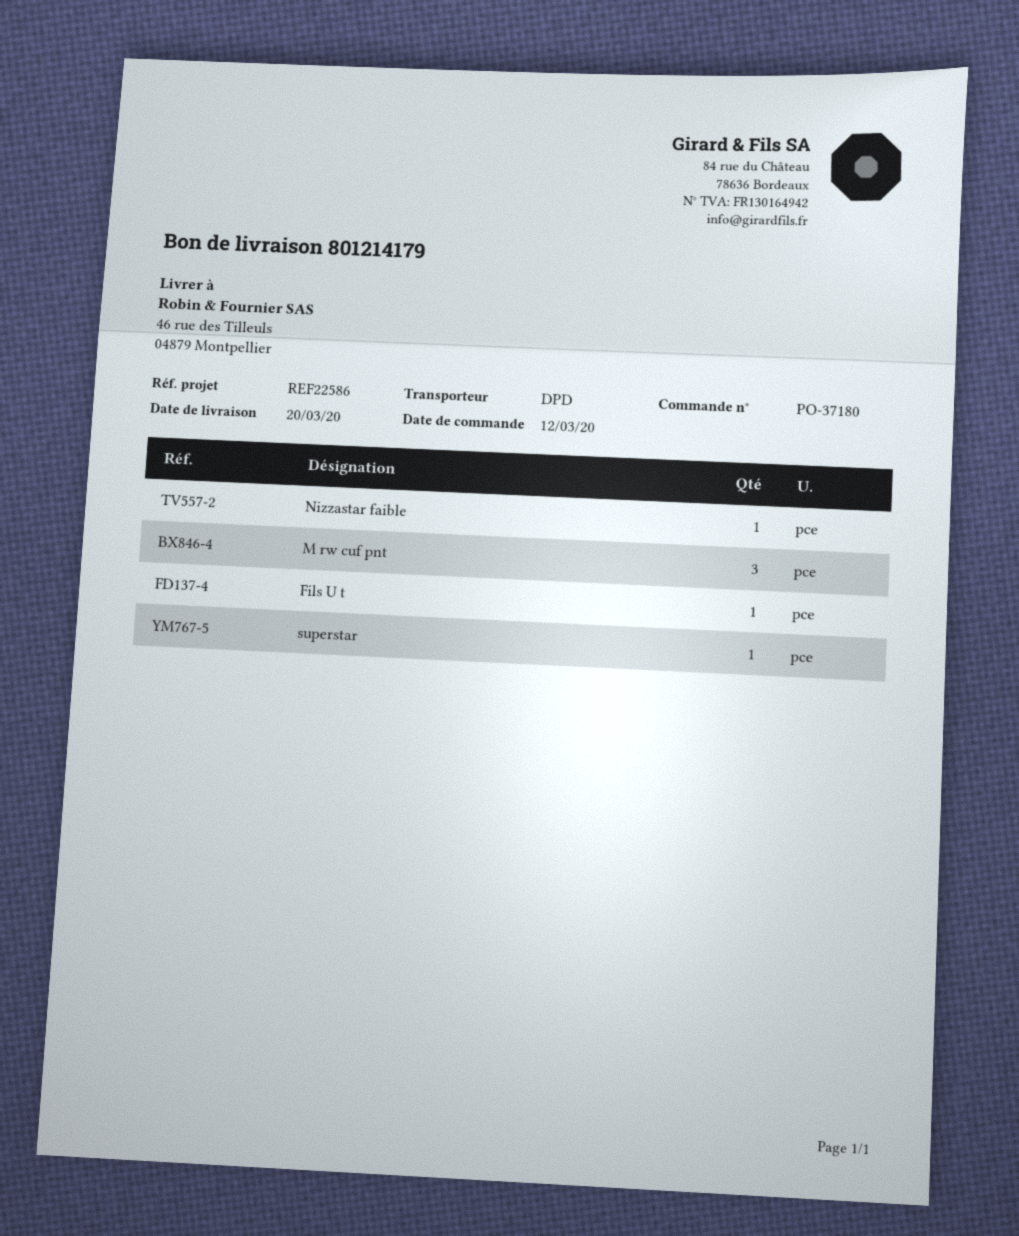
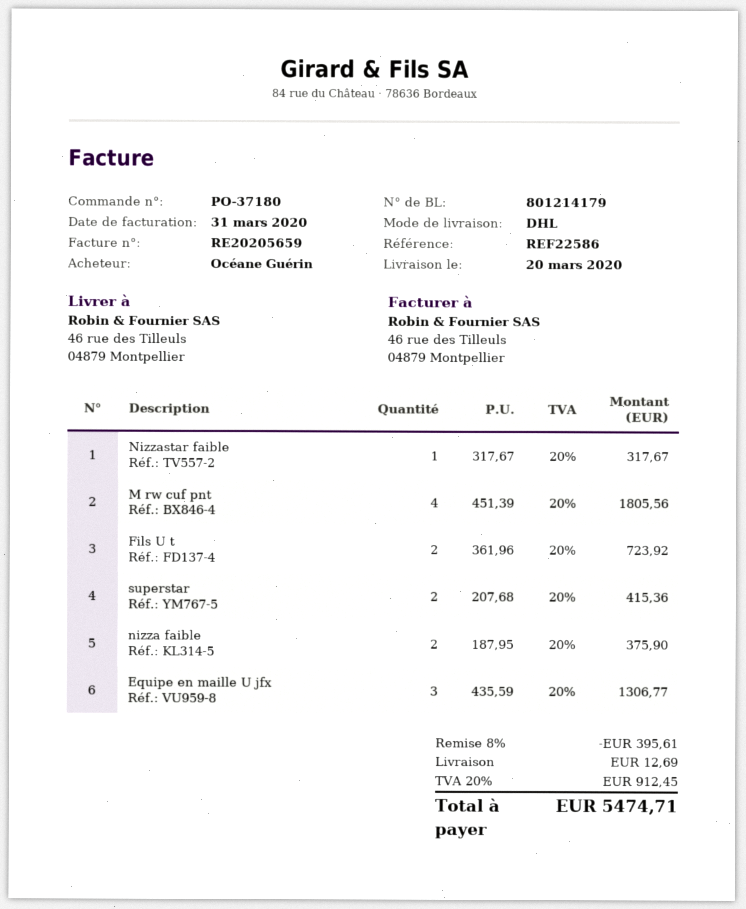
shipping method: DPD -> DHL
M rw cuf pnt: 3 -> 4
Fils U t: 1 -> 2
superstar: 1 -> 2
nizza faible: none -> 2
Equipe en maille U jfx: none -> 3

